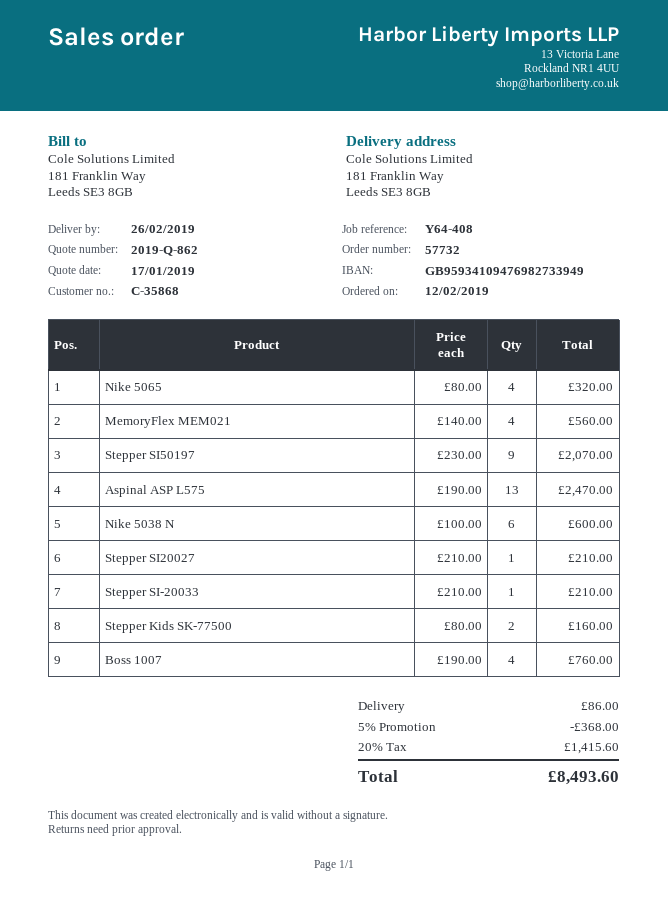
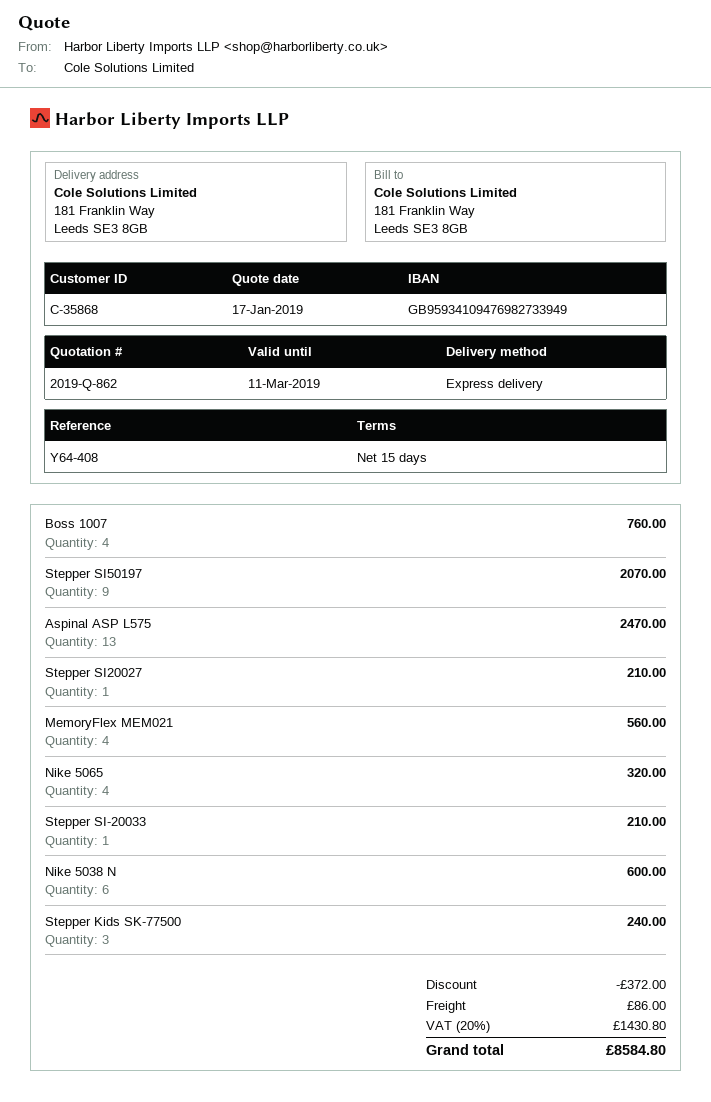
Stepper Kids SK-77500: 2 for 160.00 -> 3 for 240.00
discount: 368.00 -> 372.00
tax: 20% = 1415.60 -> 20% = 1430.80
total: 8493.60 -> 8584.80

